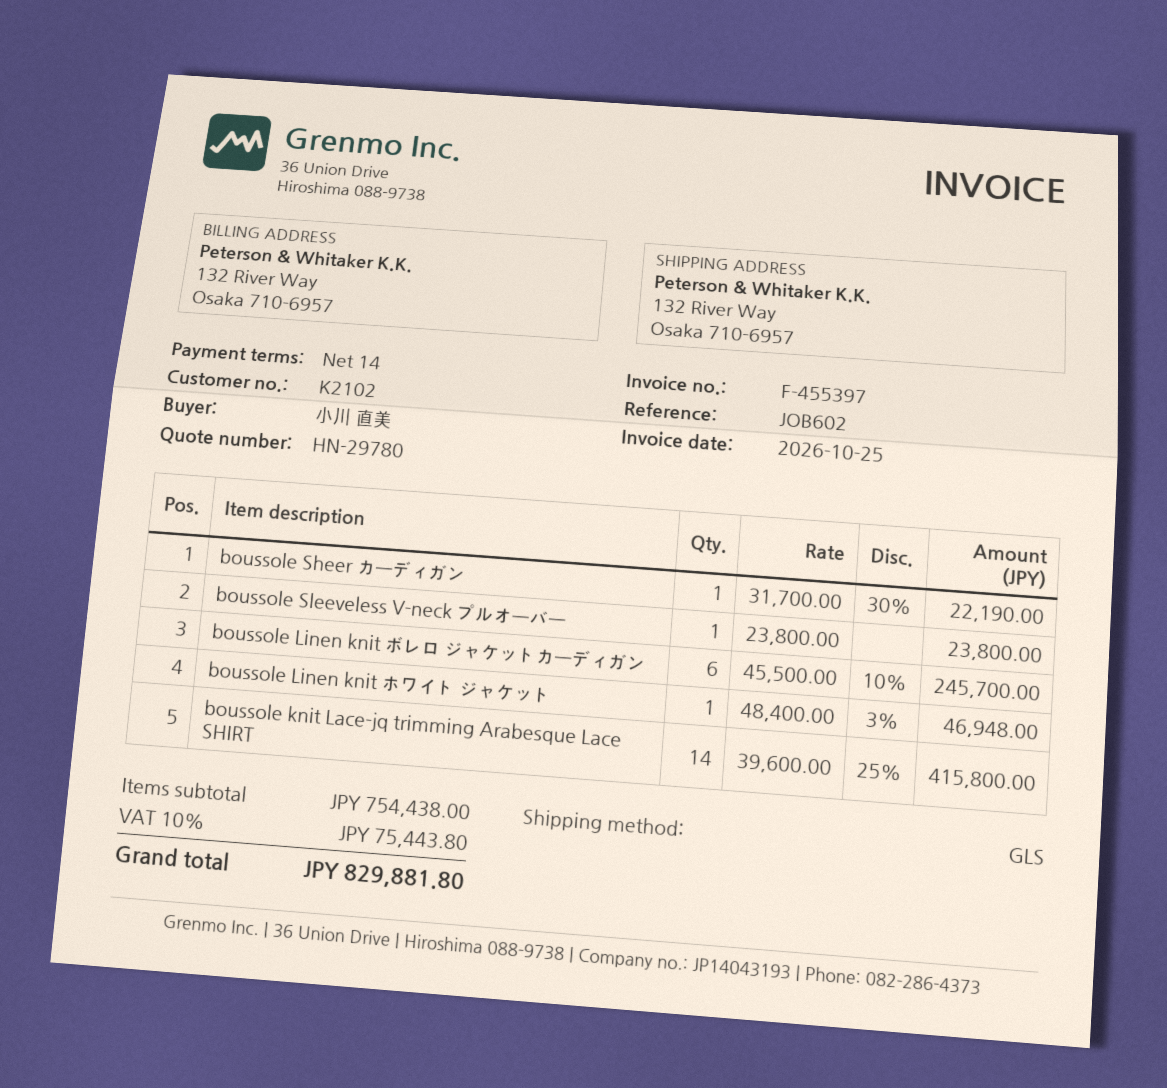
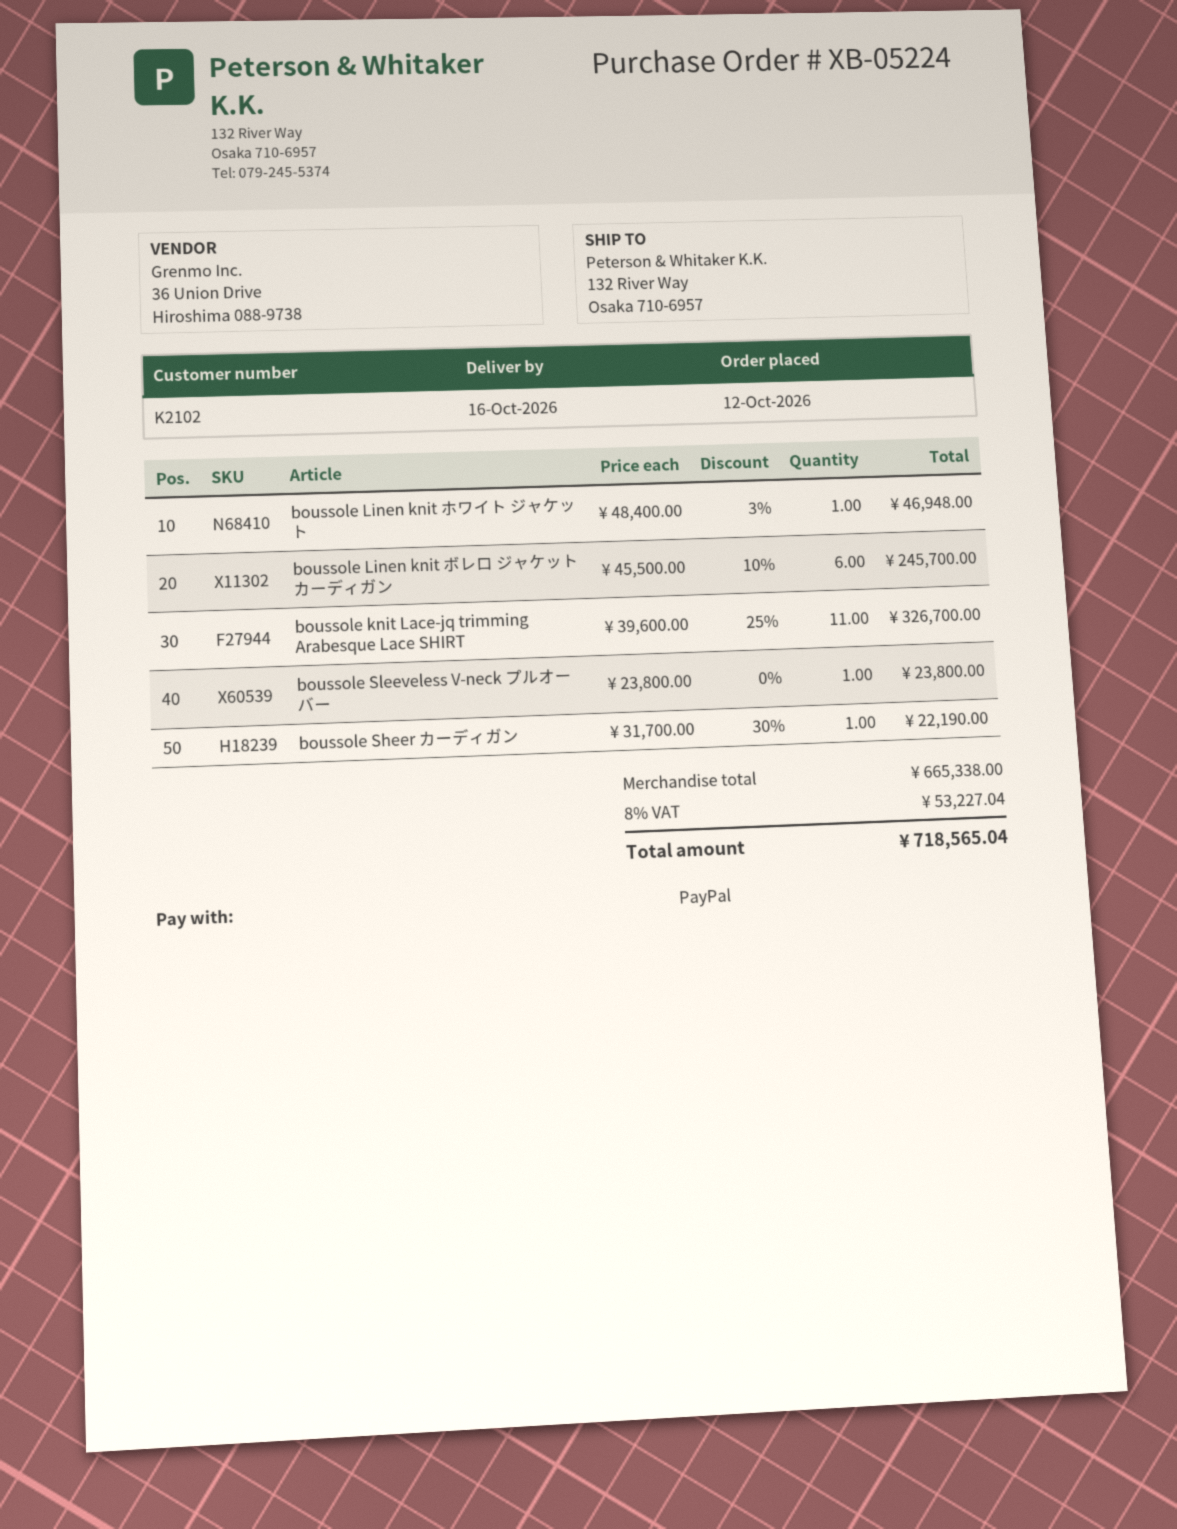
boussole knit Lace-jq trimming Arabesque Lace SHIRT: 14 x 39600.00 - 25% = 415800.00 -> 11 x 39600.00 - 25% = 326700.00
subtotal: 754438.00 -> 665338.00
tax: 10% = 75443.80 -> 8% = 53227.04
total: 829881.80 -> 718565.04

